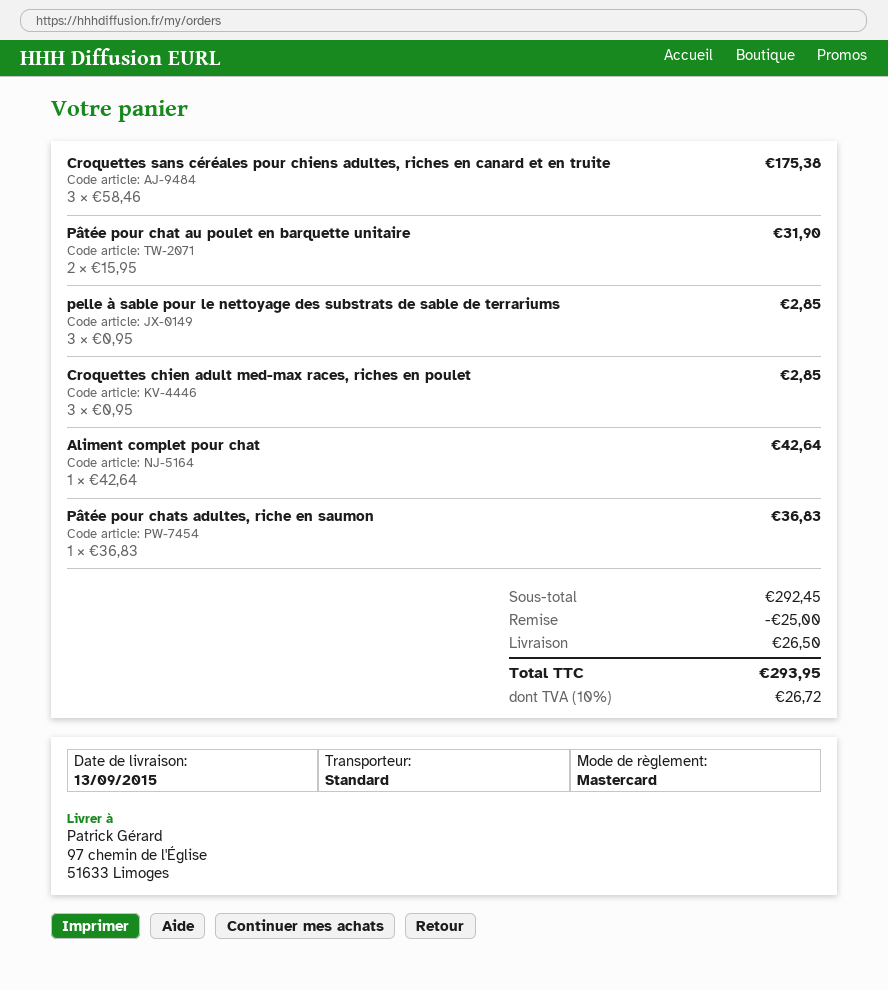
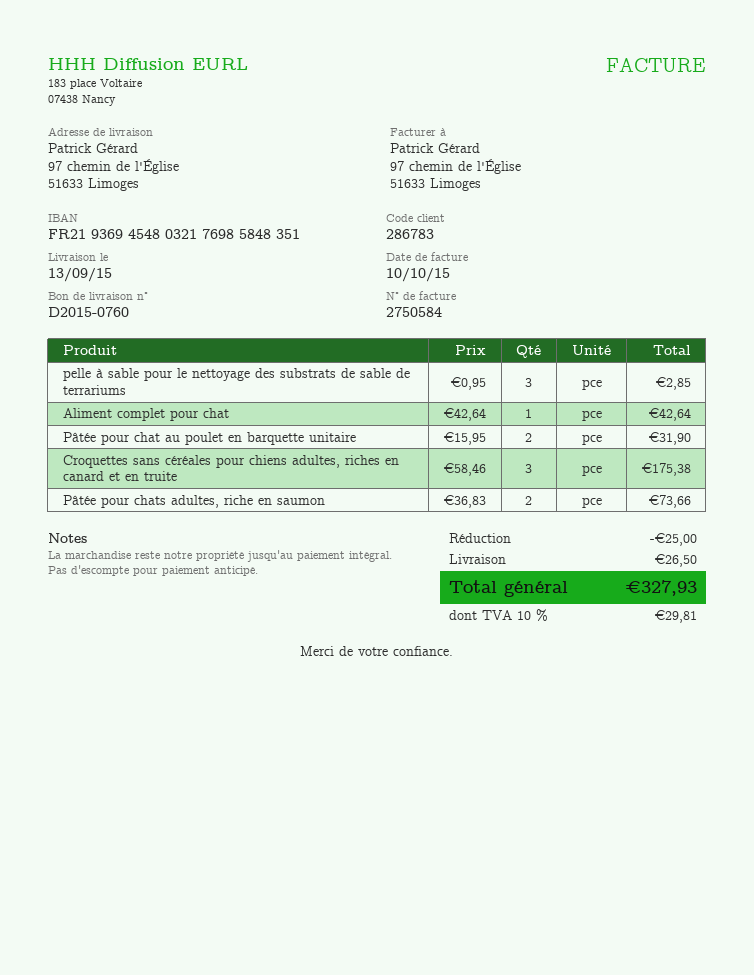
Croquettes chien adult med-max races, riches en poulet: 3 x 0.95 = 2.85 -> none
Pâtée pour chats adultes, riche en saumon: 1 x 36.83 = 36.83 -> 2 x 36.83 = 73.66
tax: 10% = 26.72 -> 10% = 29.81
total: 293.95 -> 327.93

